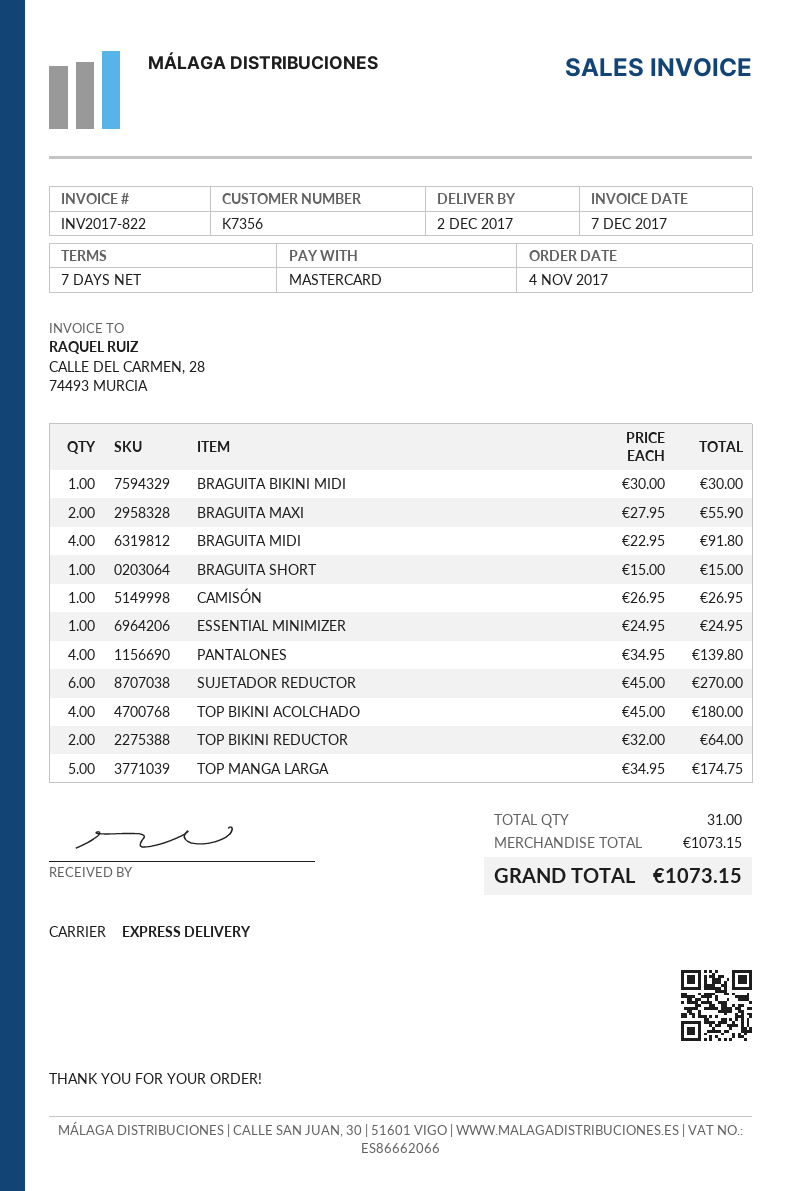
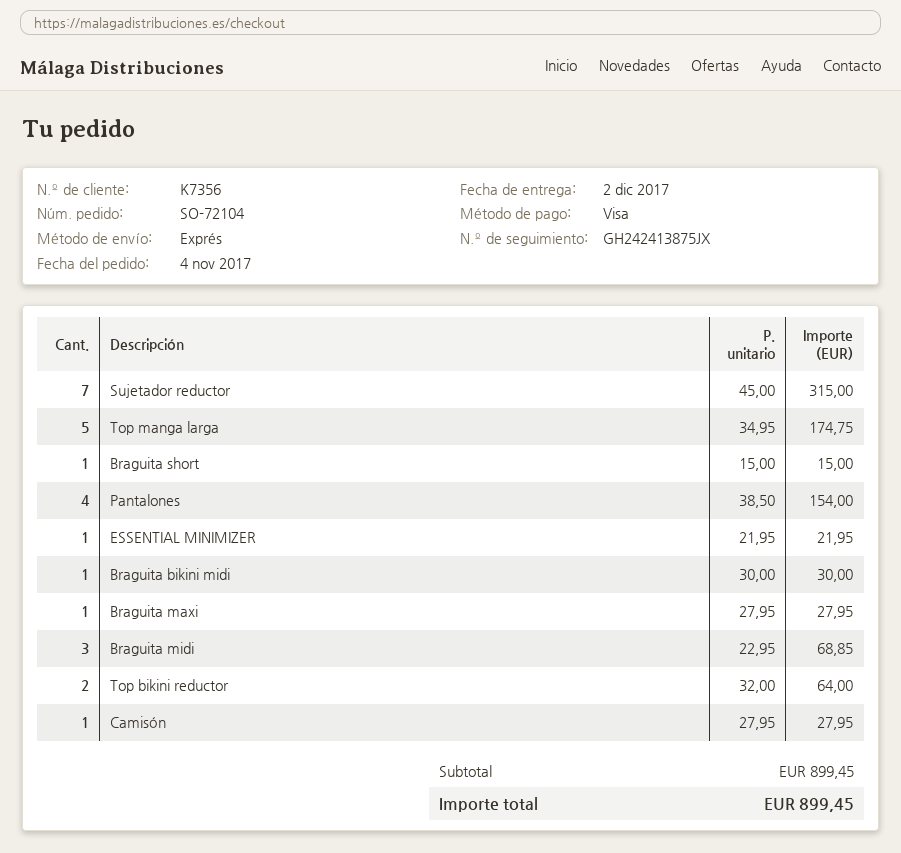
payment method: Mastercard -> Visa
BRAGUITA MAXI: 2 x 27.95 = 55.90 -> 1 x 27.95 = 27.95
BRAGUITA MIDI: 4 x 22.95 = 91.80 -> 3 x 22.95 = 68.85
CAMISÓN: 1 x 26.95 = 26.95 -> 1 x 27.95 = 27.95
ESSENTIAL MINIMIZER: 1 x 24.95 = 24.95 -> 1 x 21.95 = 21.95
PANTALONES: 4 x 34.95 = 139.80 -> 4 x 38.50 = 154.00
SUJETADOR REDUCTOR: 6 x 45.00 = 270.00 -> 7 x 45.00 = 315.00
TOP BIKINI ACOLCHADO: 4 x 45.00 = 180.00 -> none
subtotal: 1073.15 -> 899.45
total: 1073.15 -> 899.45

